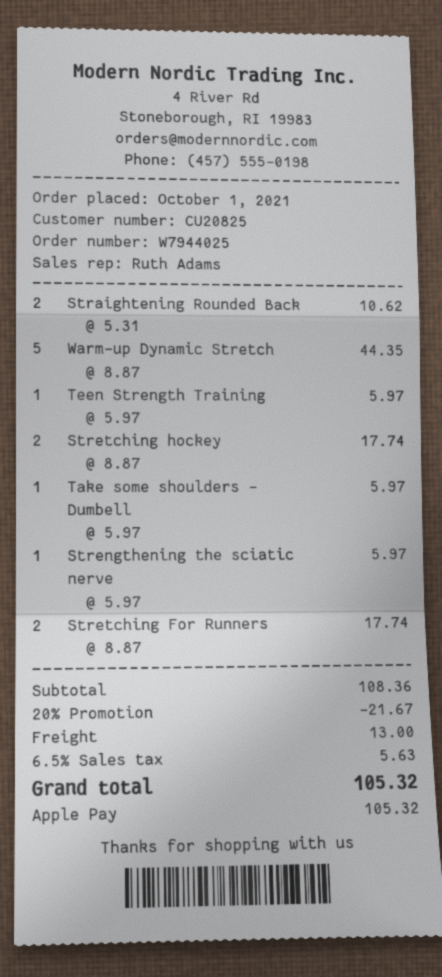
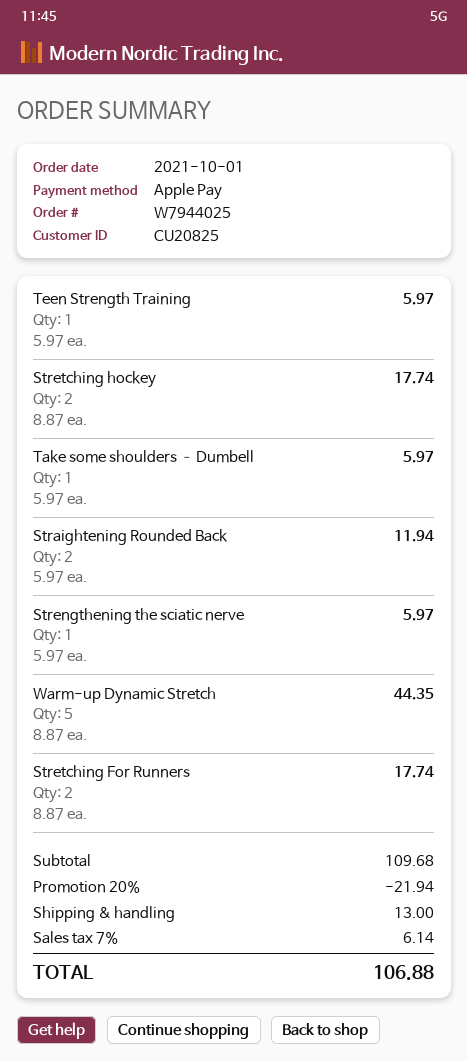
Straightening Rounded Back: 2 x 5.31 = 10.62 -> 2 x 5.97 = 11.94
subtotal: 108.36 -> 109.68
discount: 20% = 21.67 -> 20% = 21.94
tax: 6.5% = 5.63 -> 7% = 6.14
total: 105.32 -> 106.88

